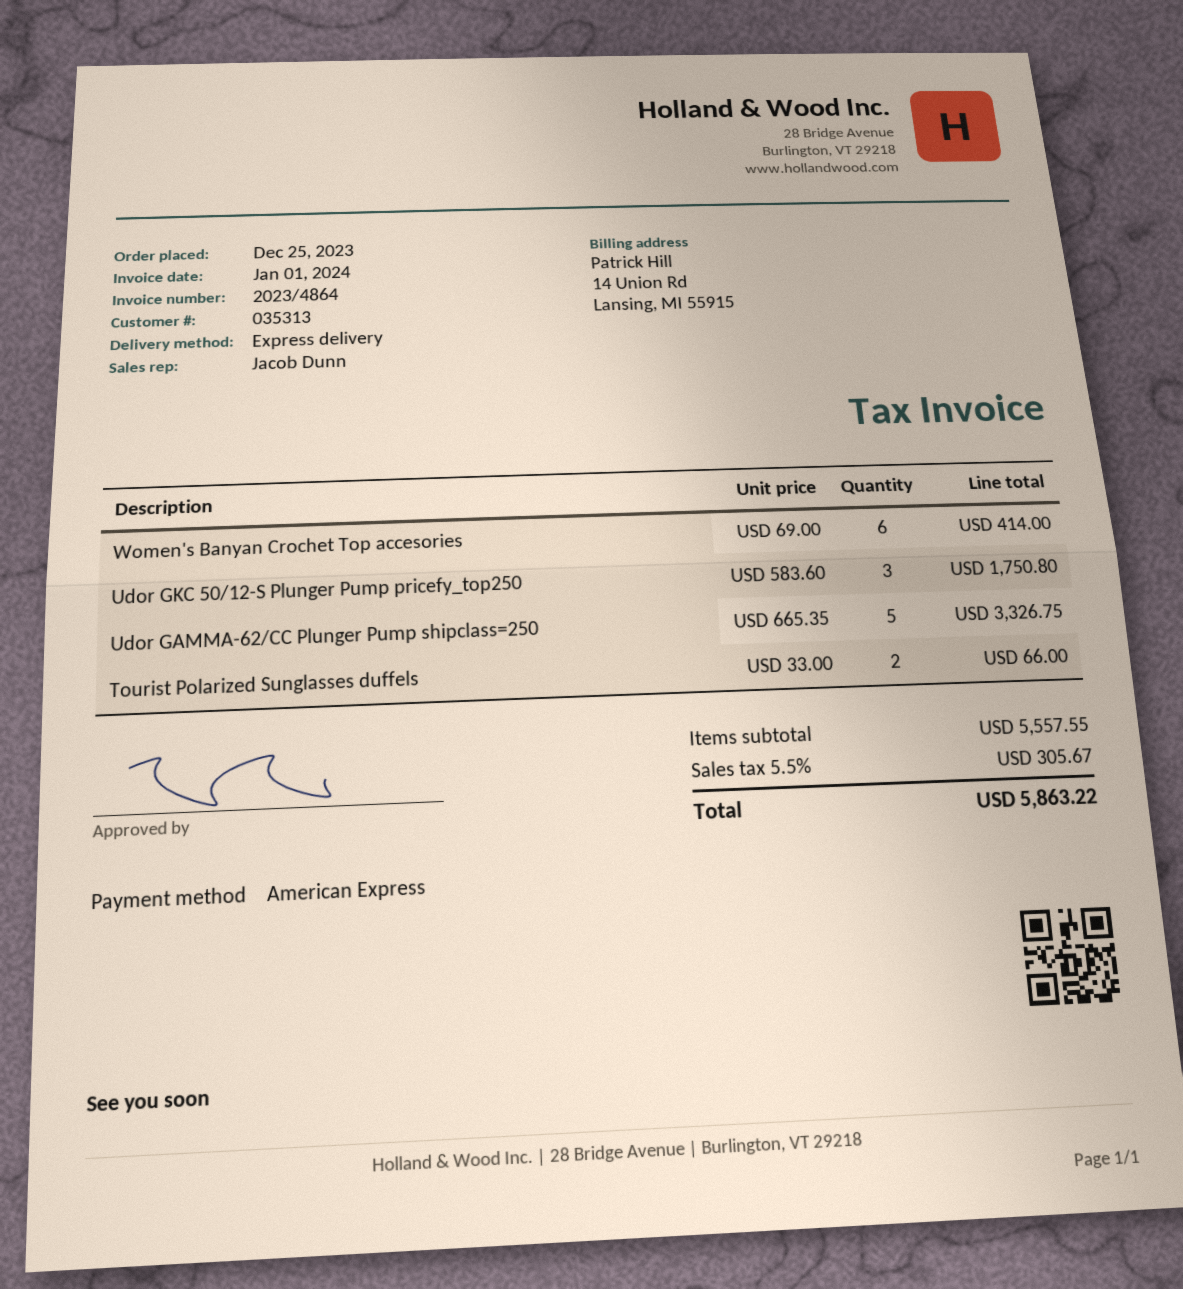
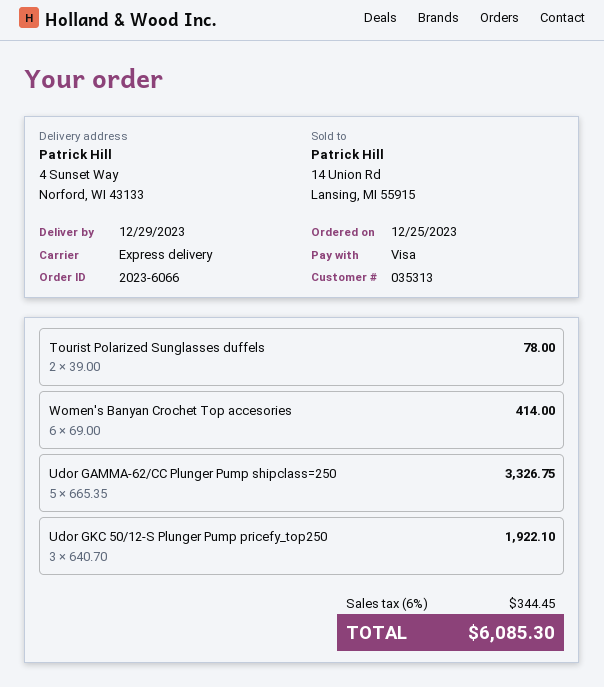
payment method: American Express -> Visa
Udor GKC 50/12-S Plunger Pump pricefy_top250: 3 x 583.60 = 1750.80 -> 3 x 640.70 = 1922.10
Tourist Polarized Sunglasses duffels: 2 x 33.00 = 66.00 -> 2 x 39.00 = 78.00
tax: 5.5% = 305.67 -> 6% = 344.45
total: 5863.22 -> 6085.30

